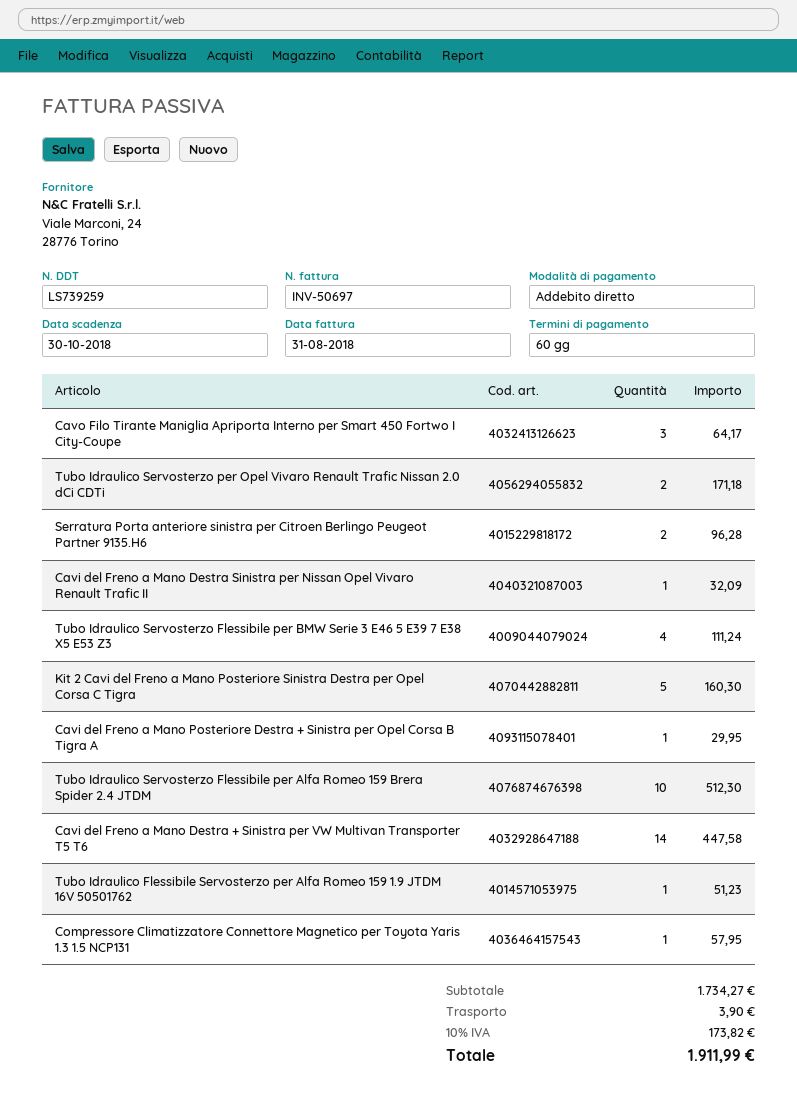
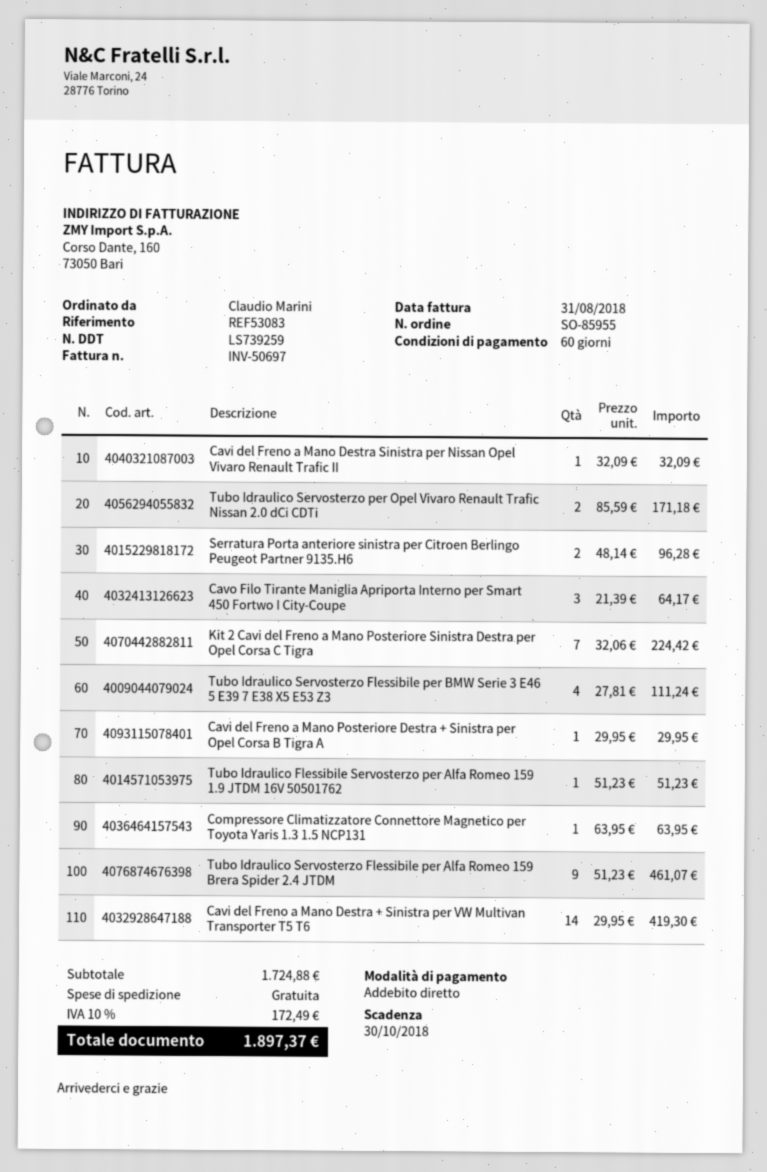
Kit 2 Cavi del Freno a Mano Posteriore Sinistra Destra per Opel Corsa C Tigra: 5 for 160.30 -> 7 for 224.42
Tubo Idraulico Servosterzo Flessibile per Alfa Romeo 159 Brera Spider 2.4 JTDM: 10 for 512.30 -> 9 for 461.07
Cavi del Freno a Mano Destra + Sinistra per VW Multivan Transporter T5 T6: 14 for 447.58 -> 14 for 419.30
Compressore Climatizzatore Connettore Magnetico per Toyota Yaris 1.3 1.5 NCP131: 1 for 57.95 -> 1 for 63.95
subtotal: 1734.27 -> 1724.88
shipping: 3.90 -> 0.00
tax: 10% = 173.82 -> 10% = 172.49
total: 1911.99 -> 1897.37

